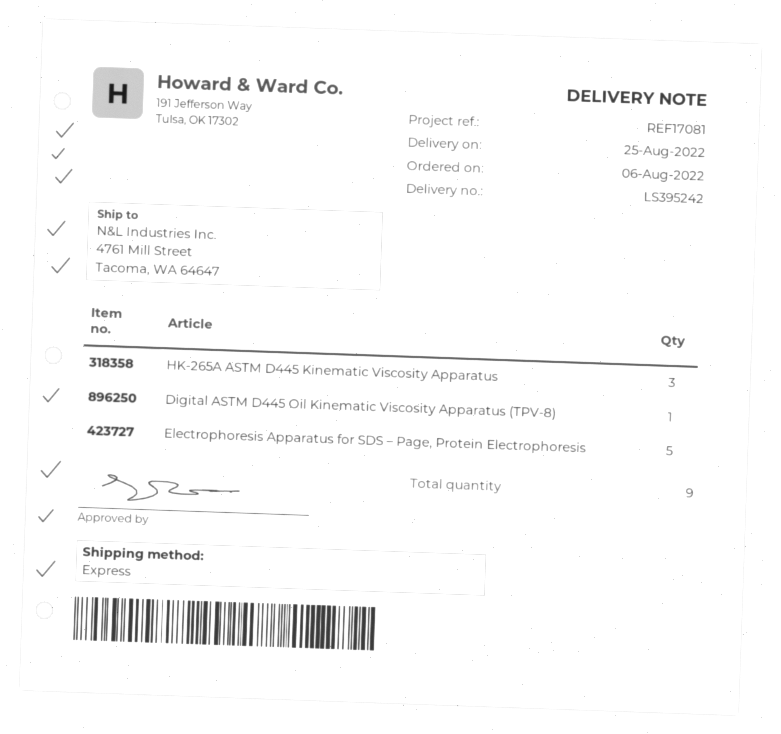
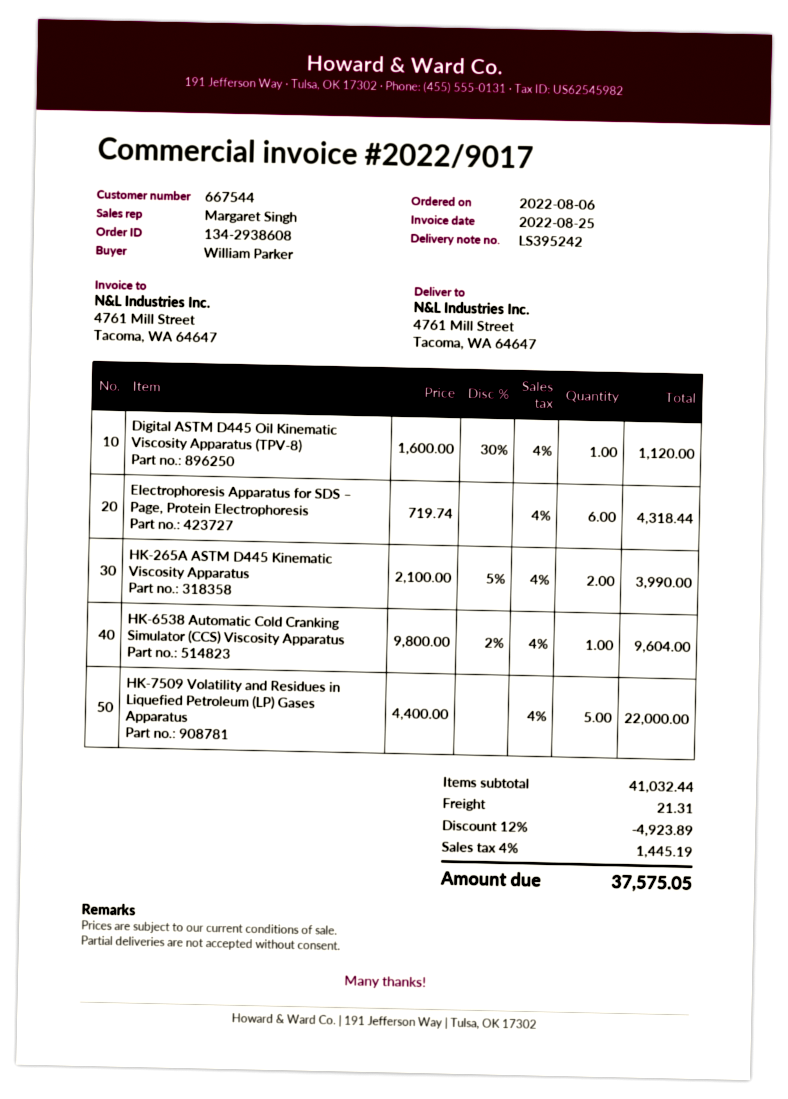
HK-265A ASTM D445 Kinematic Viscosity Apparatus: 3 -> 2
Electrophoresis Apparatus for SDS – Page, Protein Electrophoresis: 5 -> 6
HK-6538 Automatic Cold Cranking Simulator (CCS) Viscosity Apparatus: none -> 1
HK-7509 Volatility and Residues in Liquefied Petroleum (LP) Gases Apparatus: none -> 5

